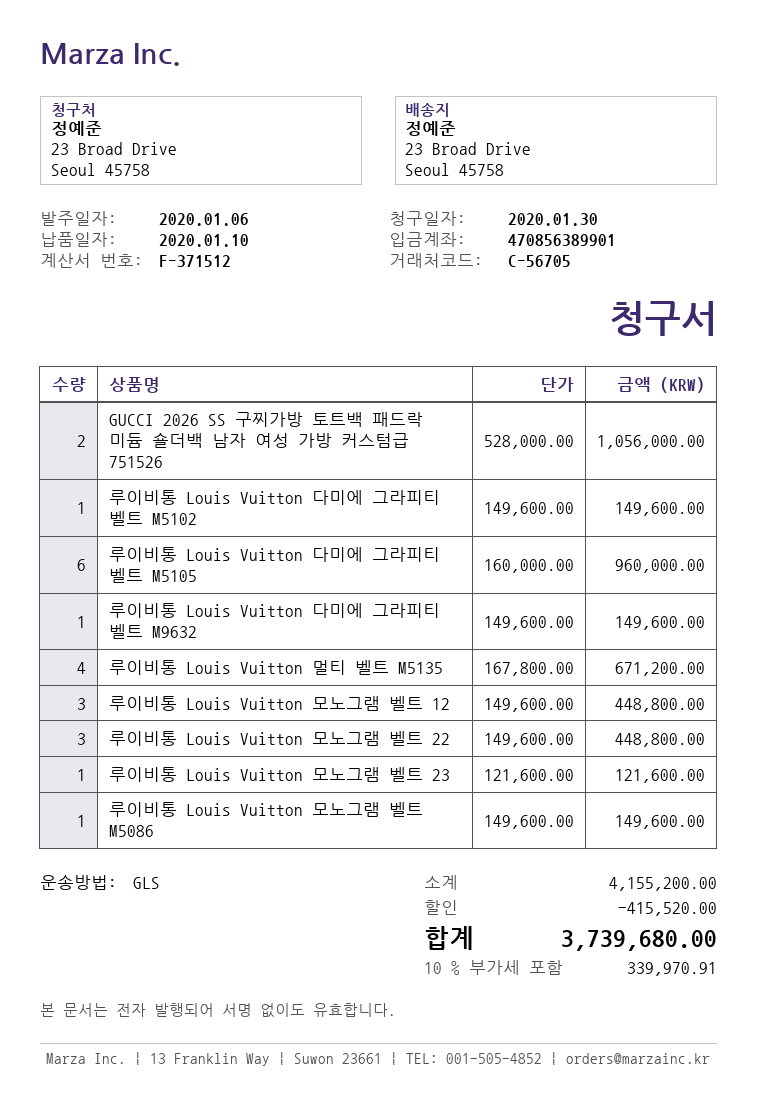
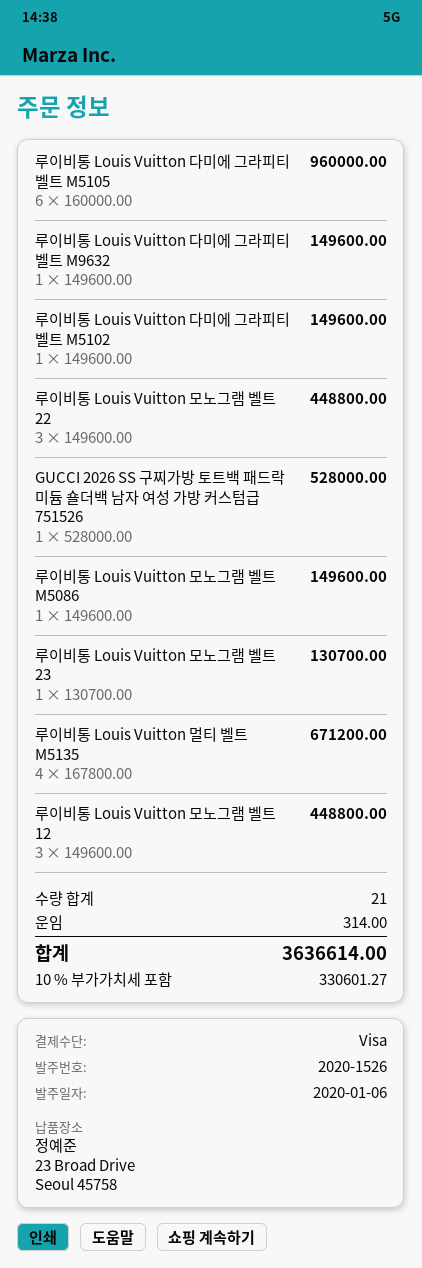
GUCCI 2026 SS 구찌가방 토트백 패드락 미듐 숄더백 남자 여성 가방 커스텀급 751526: 2 x 528000.00 = 1056000.00 -> 1 x 528000.00 = 528000.00
루이비통 Louis Vuitton 모노그램 벨트 23: 1 x 121600.00 = 121600.00 -> 1 x 130700.00 = 130700.00
discount: 415520.00 -> none
shipping: none -> 314.00
tax: 10% = 339970.91 -> 10% = 330601.27
total: 3739680.00 -> 3636614.00

